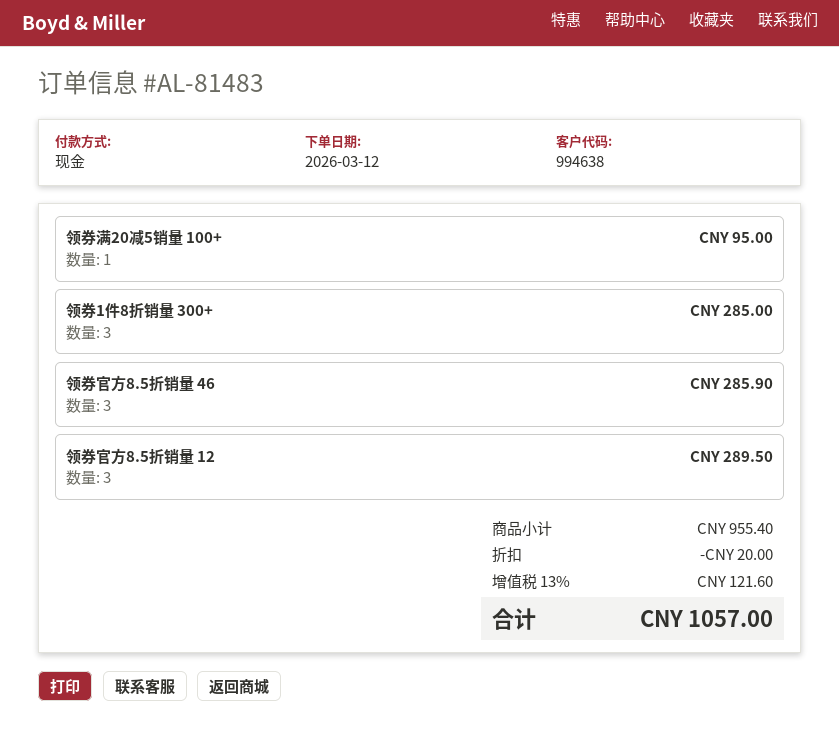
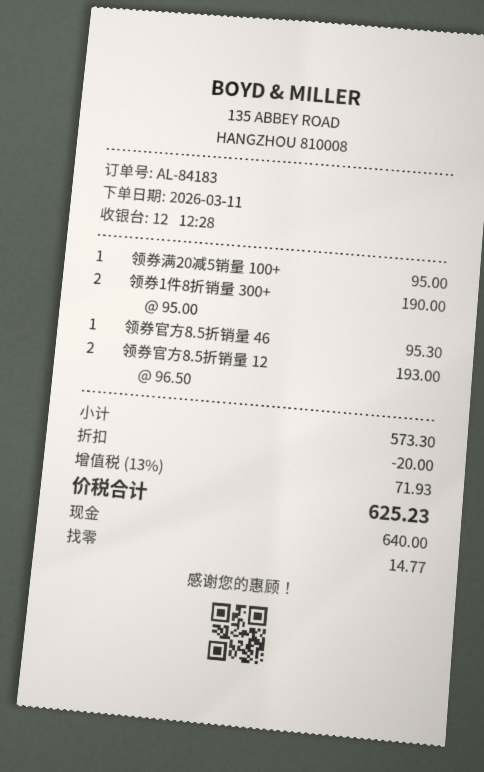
order number: AL-81483 -> AL-84183
order date: 2026-03-12 -> 2026-03-11
领券1件8折销量 300+: 3 for 285.00 -> 2 for 190.00
领券官方8.5折销量 46: 3 for 285.90 -> 1 for 95.30
领券官方8.5折销量 12: 3 for 289.50 -> 2 for 193.00
subtotal: 955.40 -> 573.30
tax: 13% = 121.60 -> 13% = 71.93
total: 1057.00 -> 625.23

